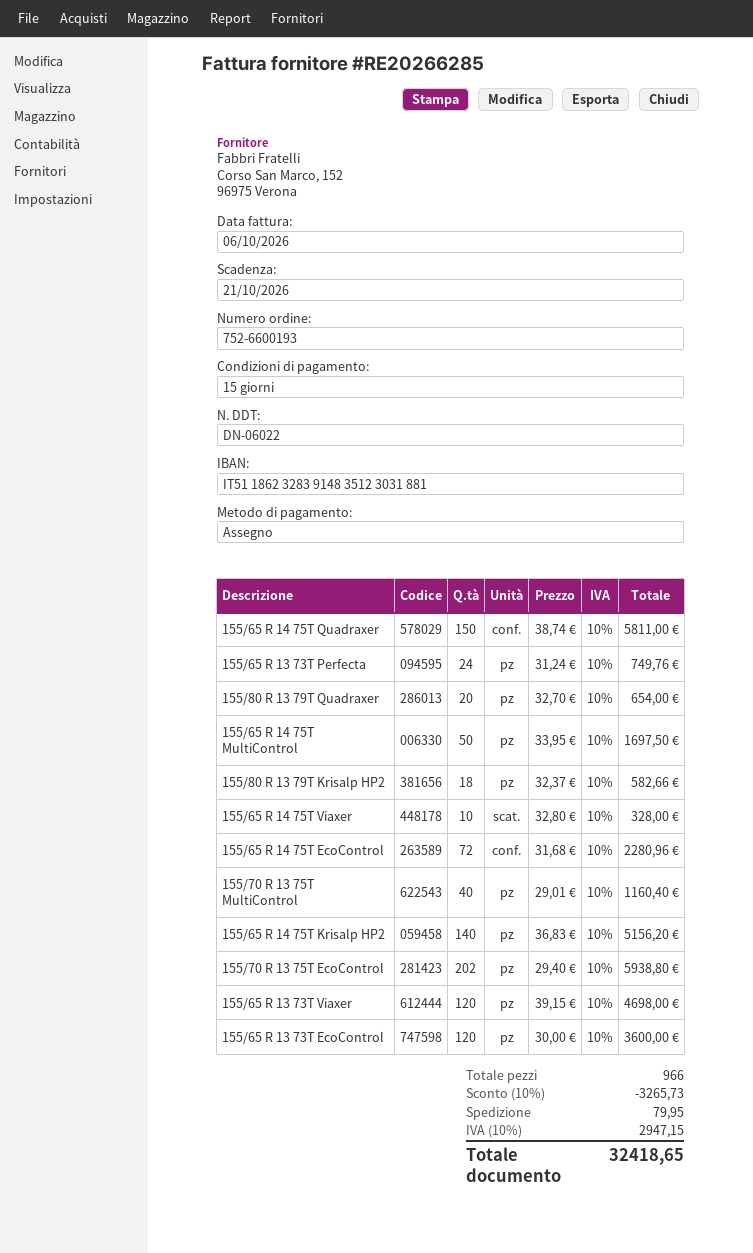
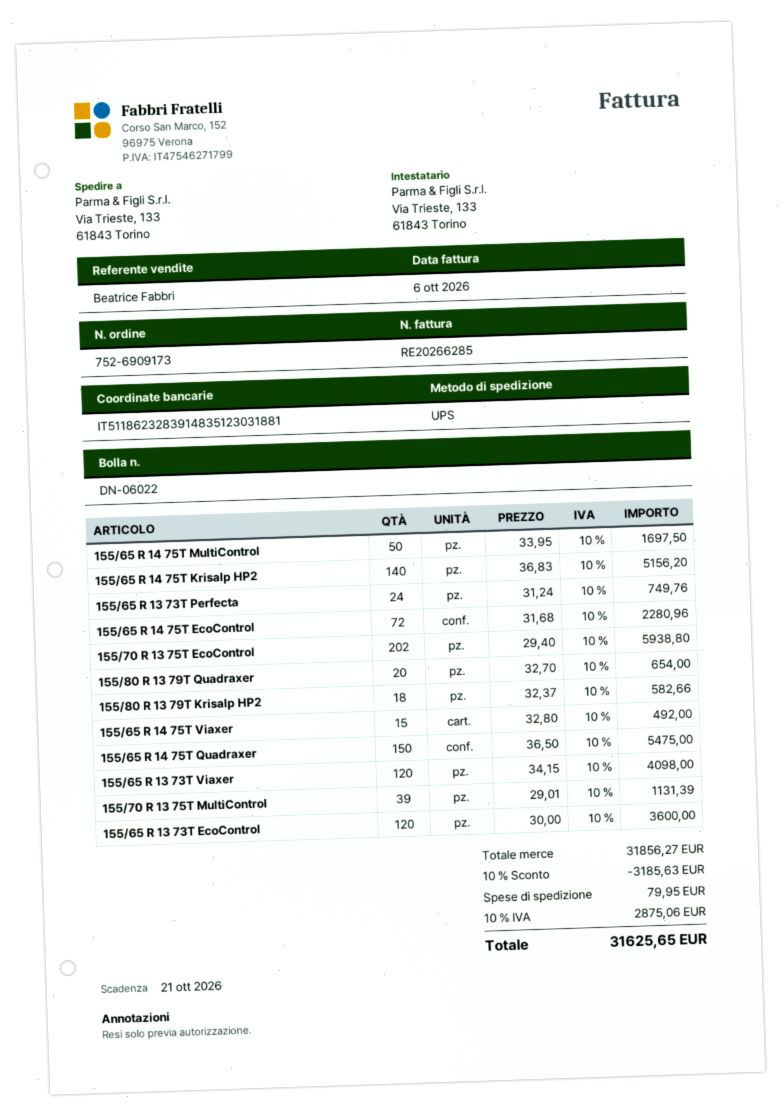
order number: 752-6600193 -> 752-6909173
155/65 R 14 75T Quadraxer: 150 x 38.74 = 5811.00 -> 150 x 36.50 = 5475.00
155/65 R 14 75T Viaxer: 10 x 32.80 = 328.00 -> 15 x 32.80 = 492.00
155/70 R 13 75T MultiControl: 40 x 29.01 = 1160.40 -> 39 x 29.01 = 1131.39
155/65 R 13 73T Viaxer: 120 x 39.15 = 4698.00 -> 120 x 34.15 = 4098.00
discount: 10% = 3265.73 -> 10% = 3185.63
tax: 10% = 2947.15 -> 10% = 2875.06
total: 32418.65 -> 31625.65

